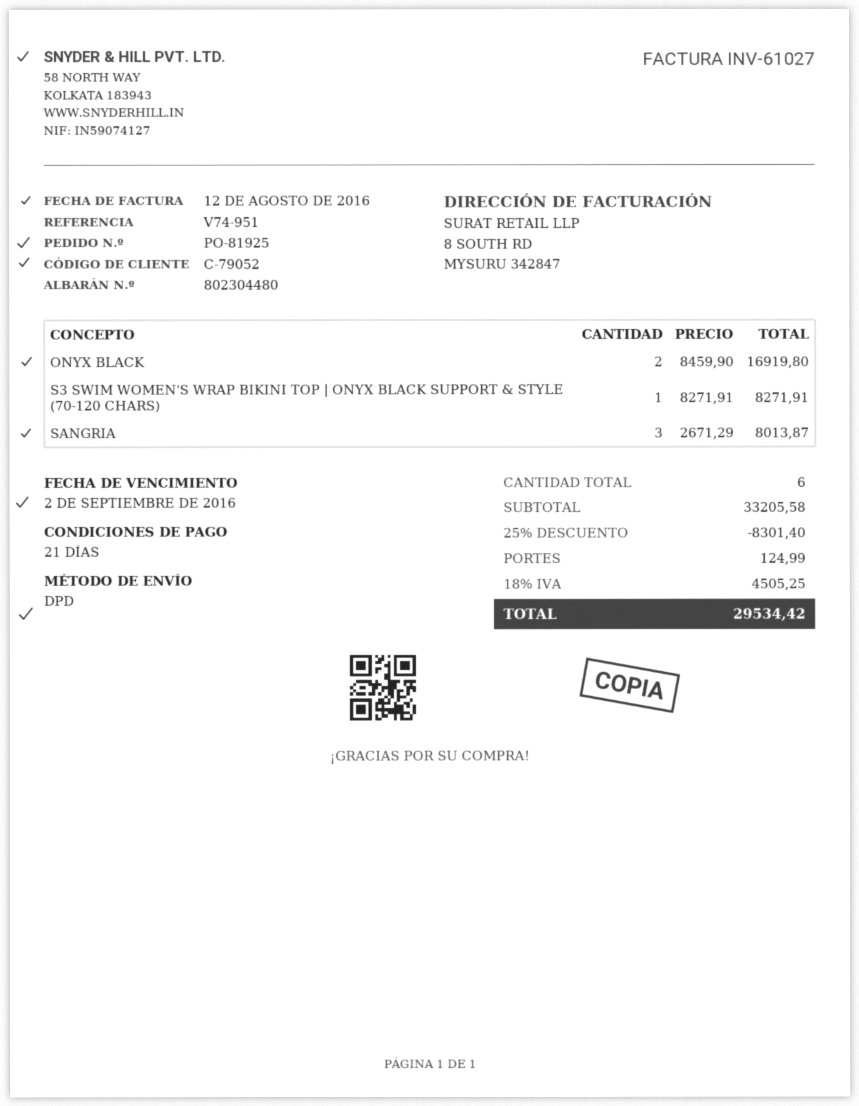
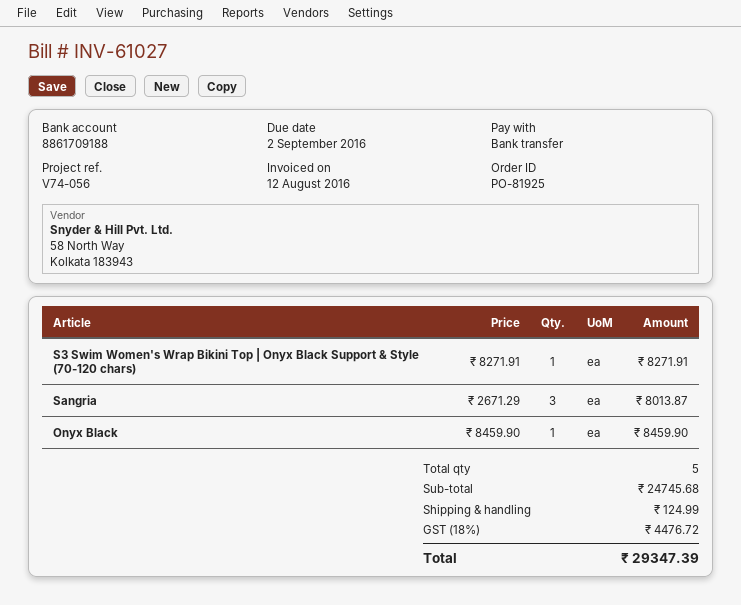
reference: V74-951 -> V74-056
ONYX BLACK: 2 x 8459.90 = 16919.80 -> 1 x 8459.90 = 8459.90
total quantity: 6 -> 5
subtotal: 33205.58 -> 24745.68
discount: 25% = 8301.40 -> none
tax: 18% = 4505.25 -> 18% = 4476.72
total: 29534.42 -> 29347.39

